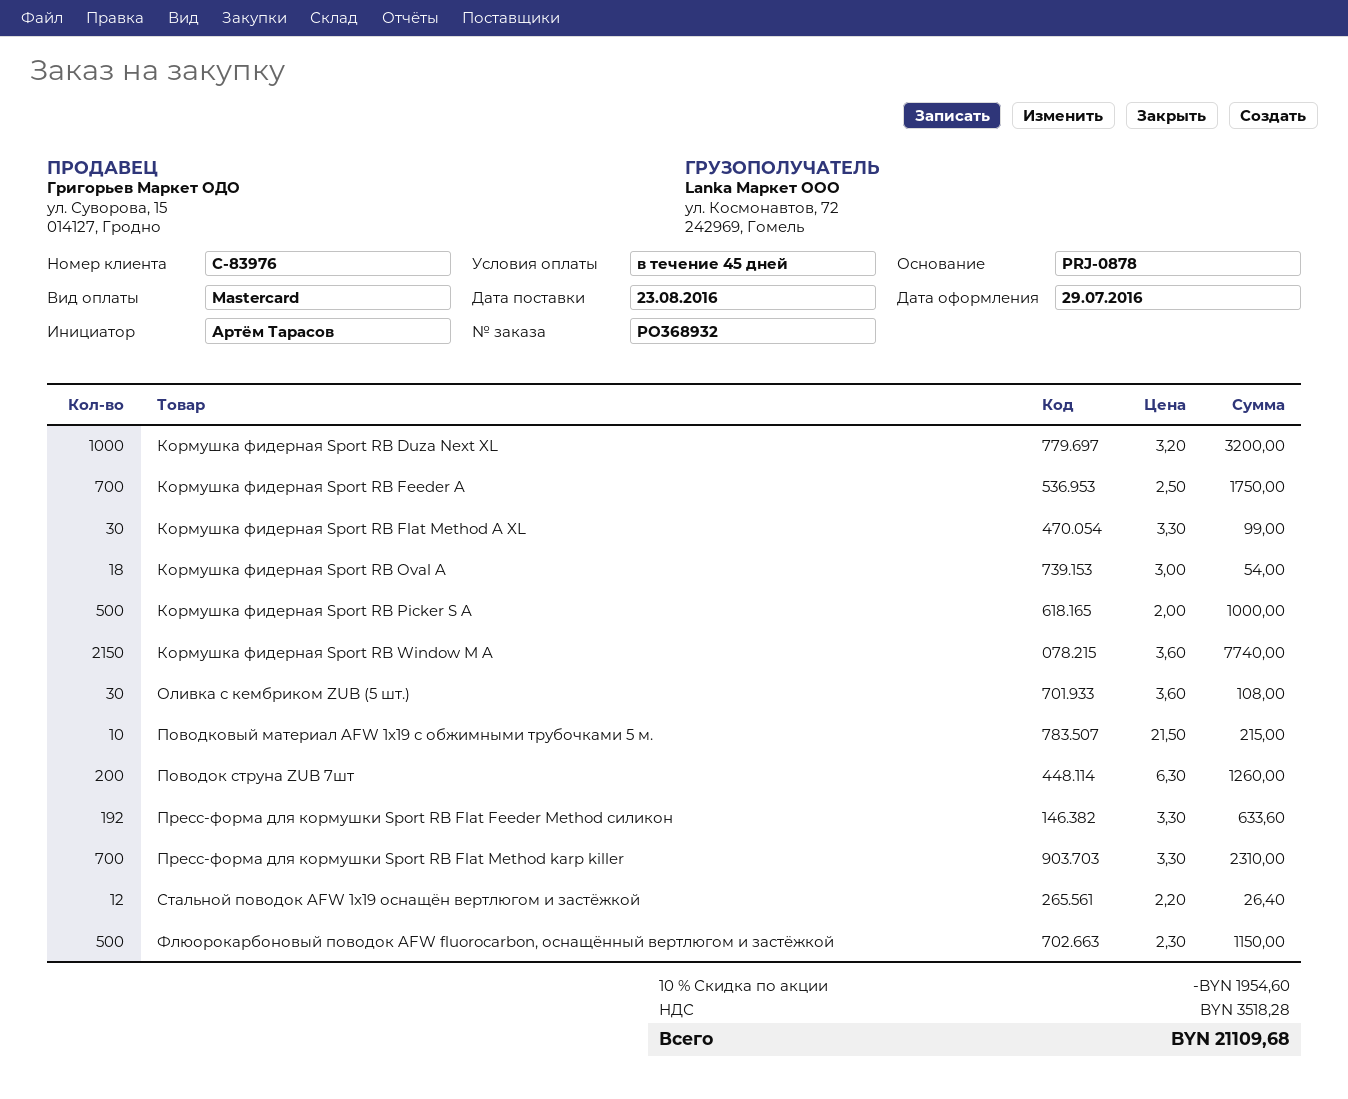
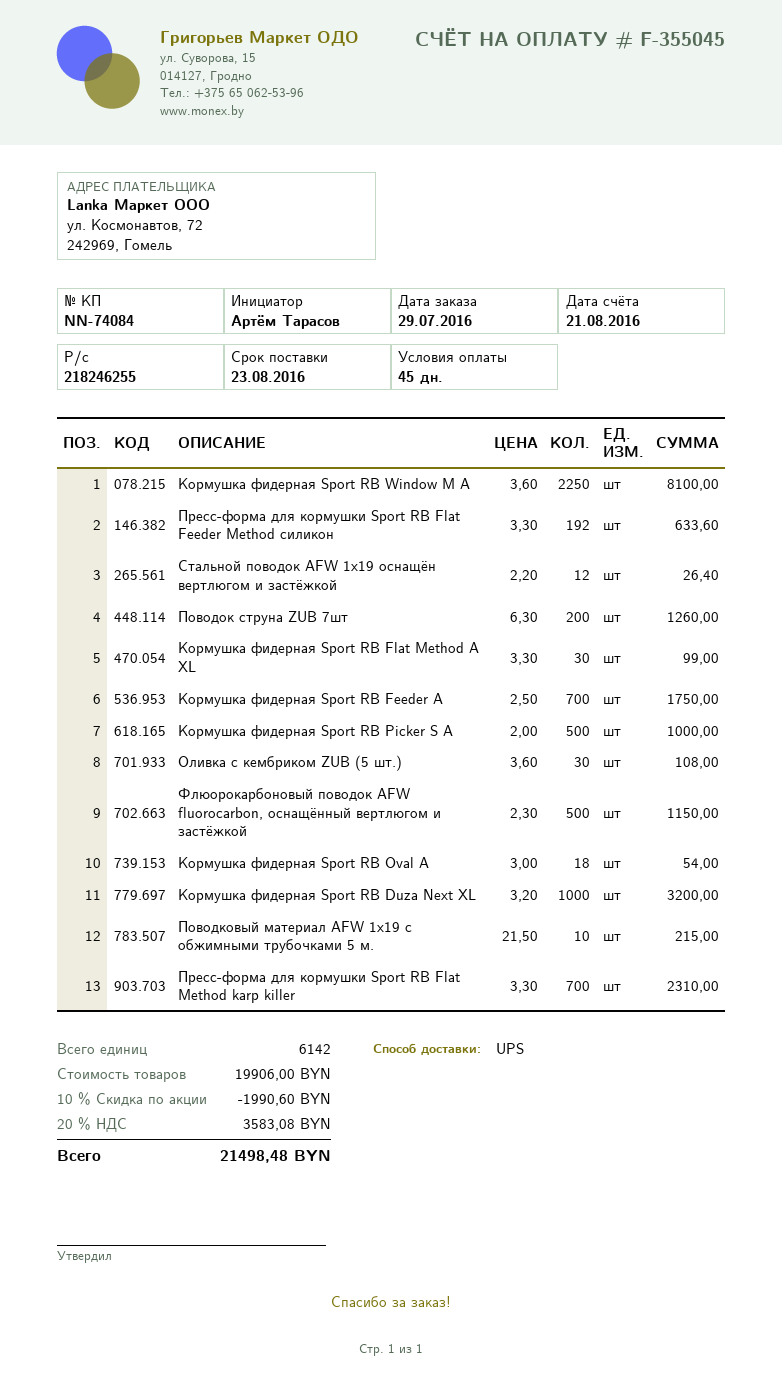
Кормушка фидерная Sport RB Window M A: 2150 x 3.60 = 7740.00 -> 2250 x 3.60 = 8100.00
discount: 10% = 1954.60 -> 10% = 1990.60
tax: 3518.28 -> 3583.08
total: 21109.68 -> 21498.48

